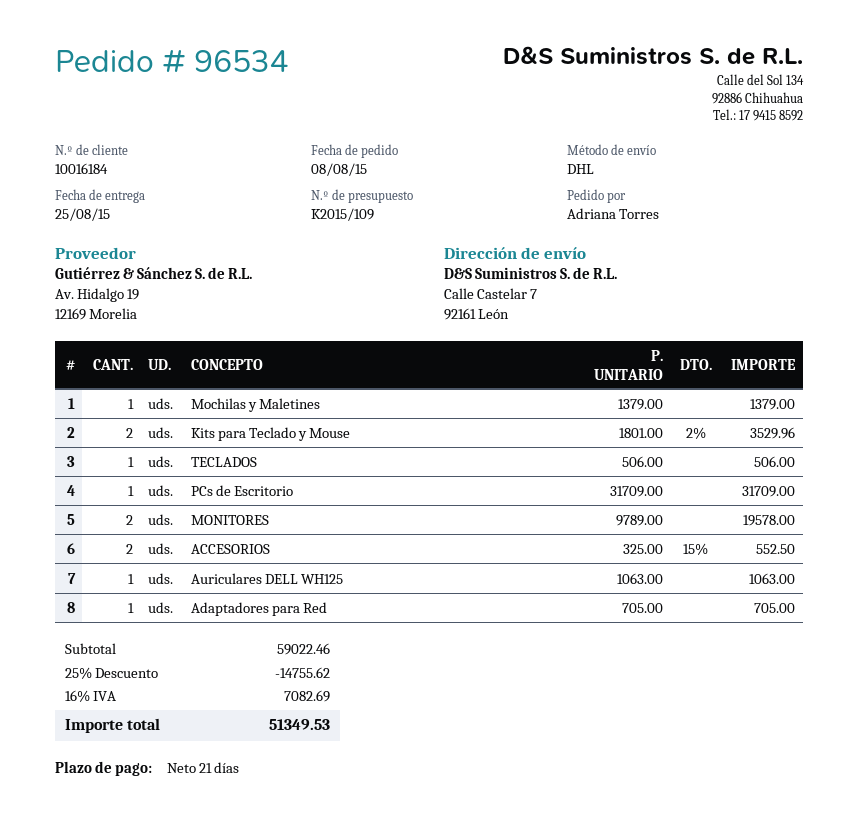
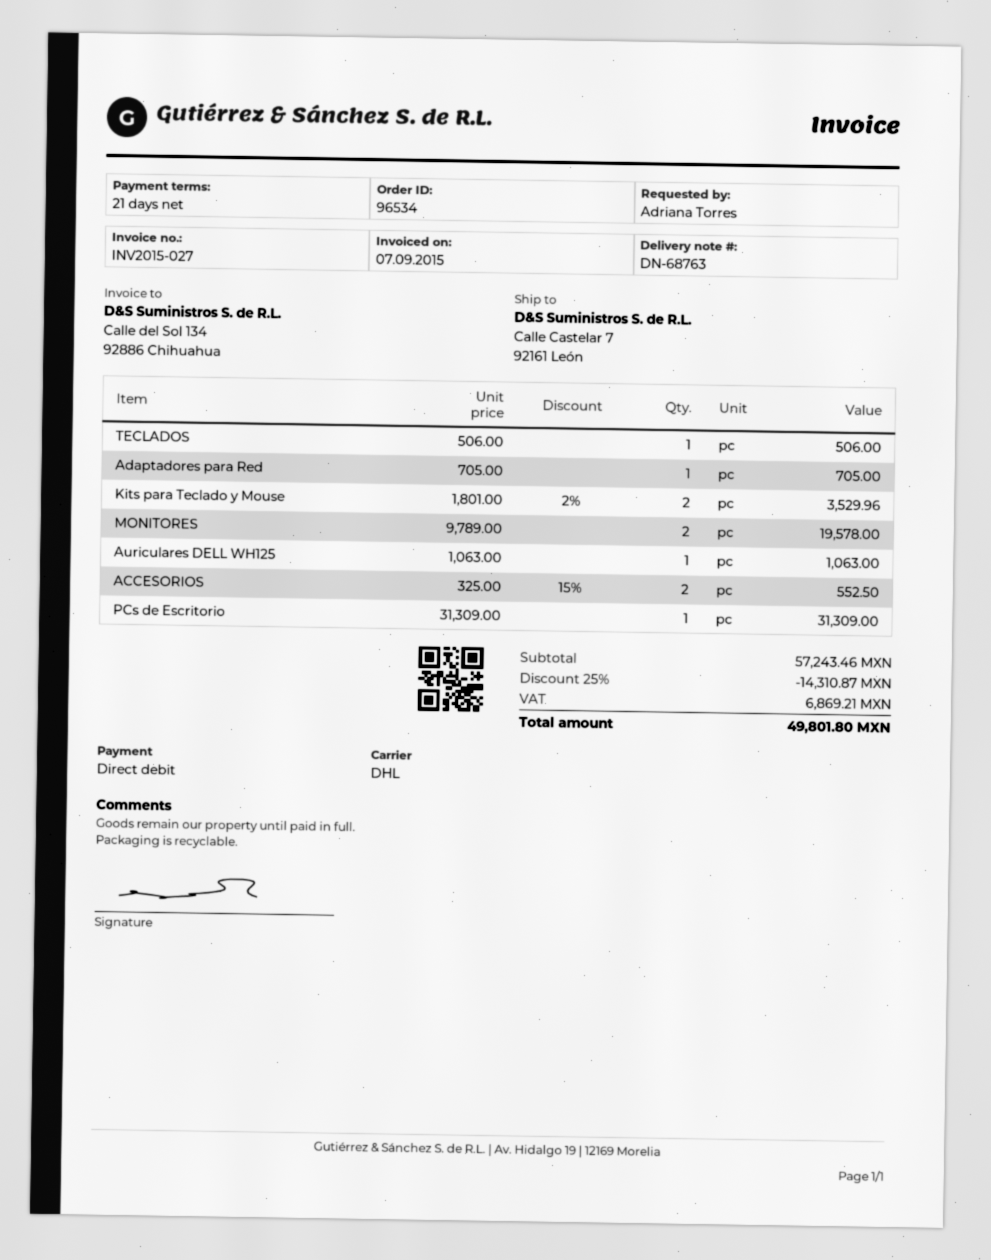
Mochilas y Maletines: 1 x 1379.00 = 1379.00 -> none
PCs de Escritorio: 1 x 31709.00 = 31709.00 -> 1 x 31309.00 = 31309.00
subtotal: 59022.46 -> 57243.46
discount: 25% = 14755.62 -> 25% = 14310.87
tax: 7082.69 -> 6869.21
total: 51349.53 -> 49801.80

